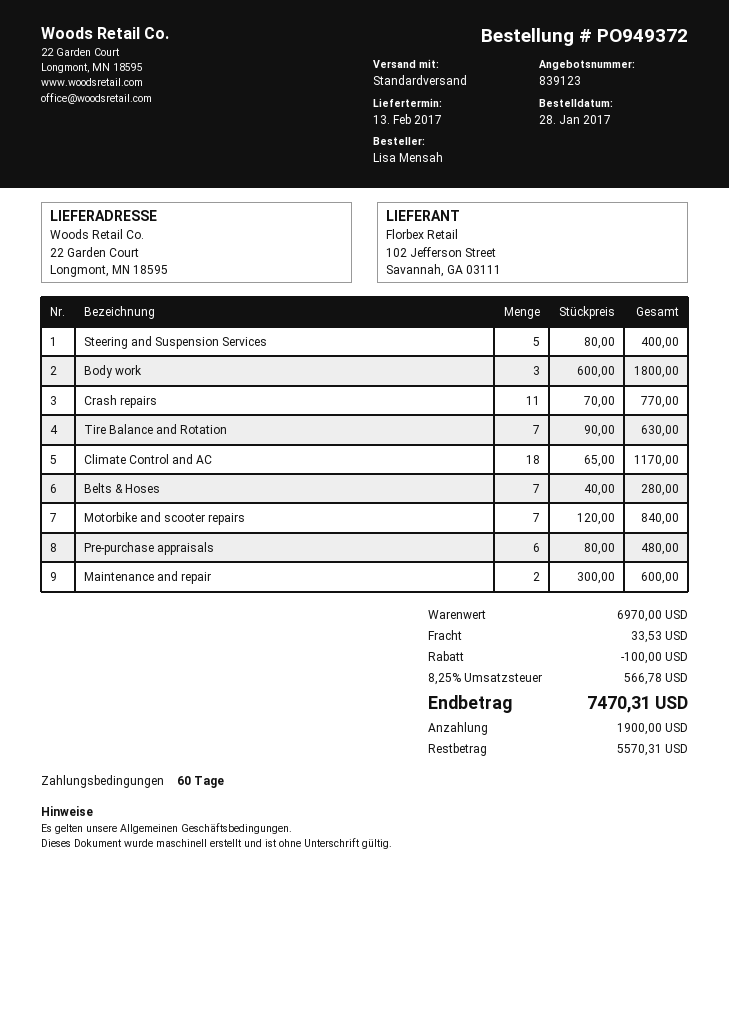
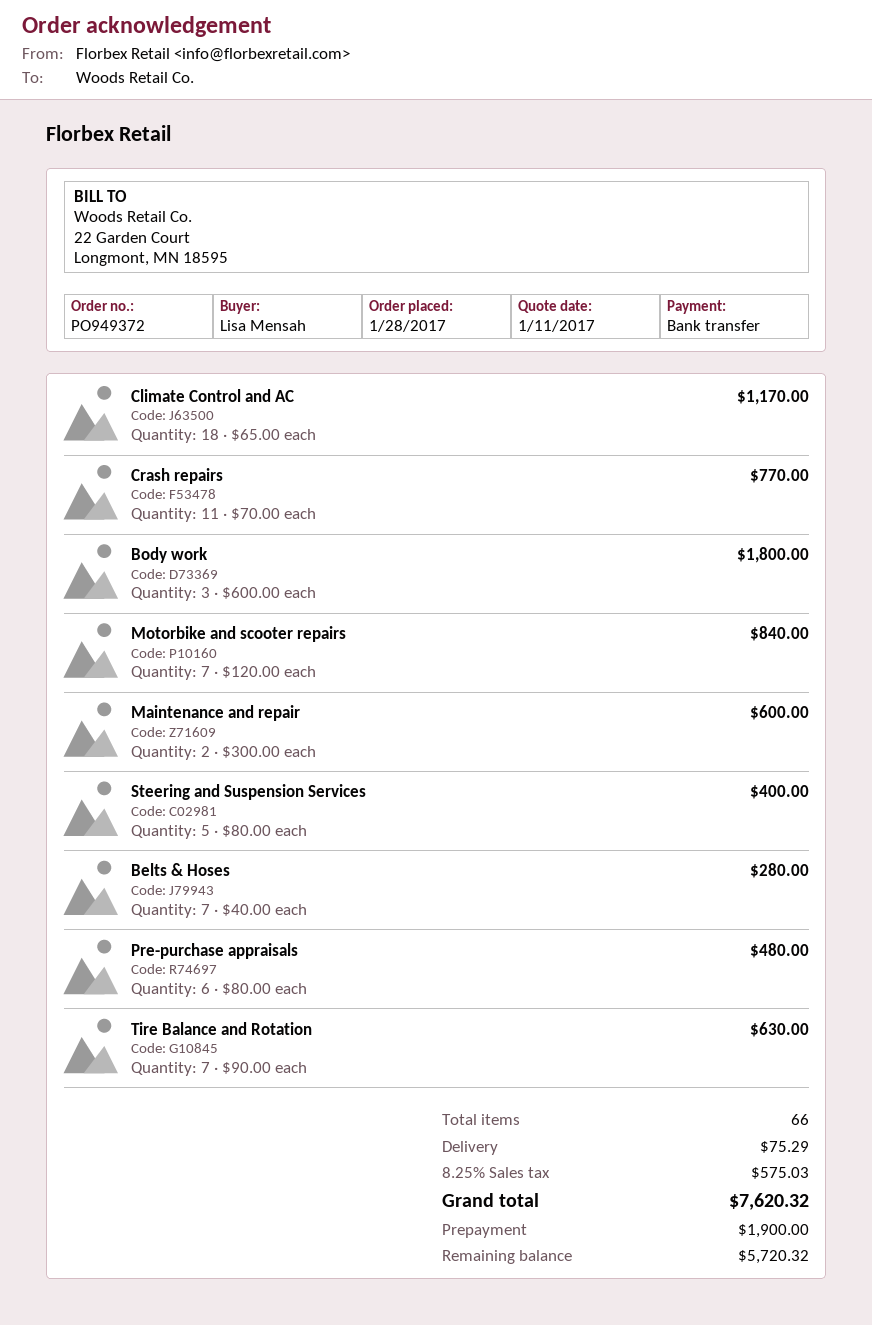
discount: 100.00 -> none
shipping: 33.53 -> 75.29
tax: 8.25% = 566.78 -> 8.25% = 575.03
total: 7470.31 -> 7620.32
balance: 5570.31 -> 5720.32

